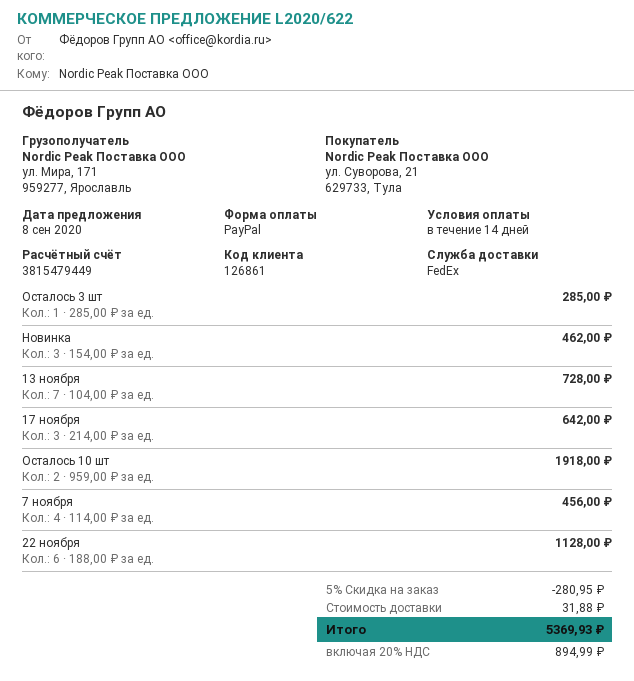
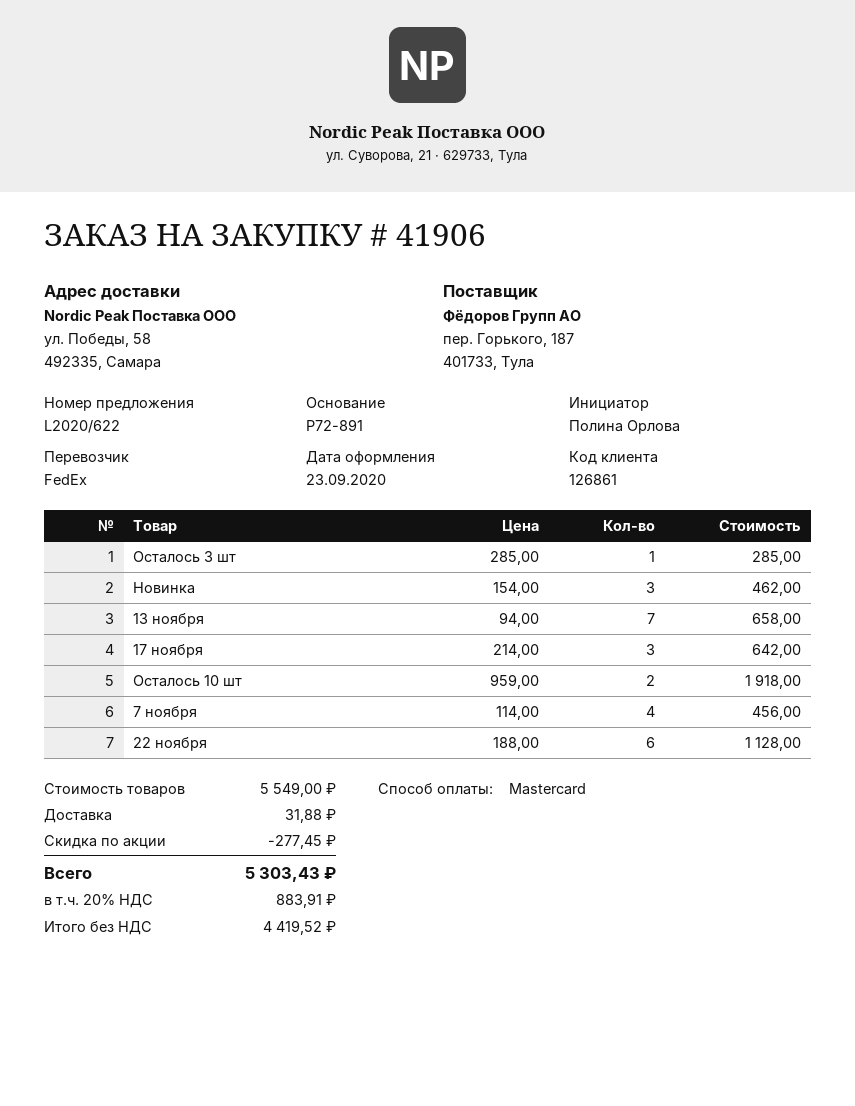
payment method: PayPal -> Mastercard
ship to: ул. Мира, 171, 959277, Ярославль -> ул. Победы, 58, 492335, Самара
13 ноября: 7 x 104.00 = 728.00 -> 7 x 94.00 = 658.00
discount: 280.95 -> 277.45
tax: 20% = 894.99 -> 20% = 883.91
total: 5369.93 -> 5303.43

